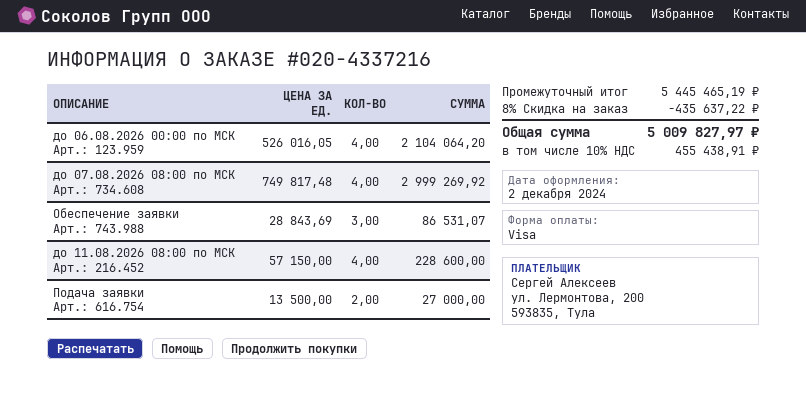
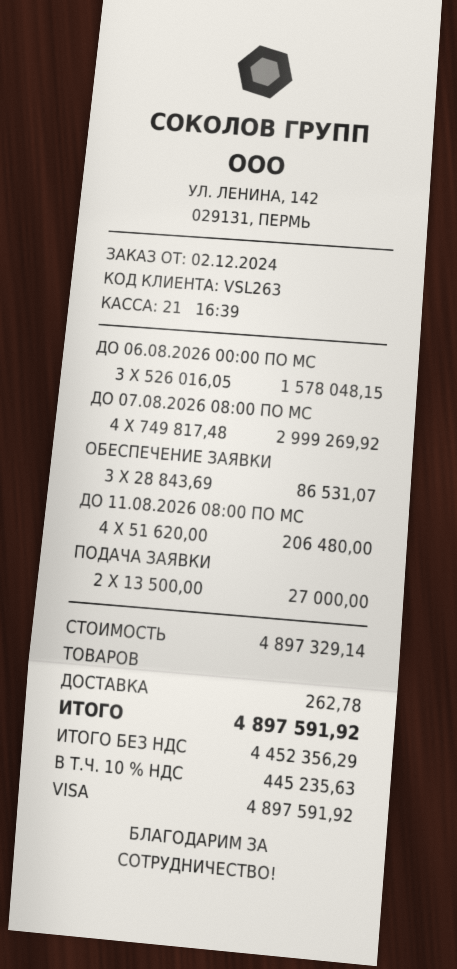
до 06.08.2026 00:00 по МСК: 4 x 526016.05 = 2104064.20 -> 3 x 526016.05 = 1578048.15
до 11.08.2026 08:00 по МСК: 4 x 57150.00 = 228600.00 -> 4 x 51620.00 = 206480.00
subtotal: 5445465.19 -> 4897329.14
discount: 8% = 435637.22 -> none
shipping: none -> 262.78
tax: 10% = 455438.91 -> 10% = 445235.63
total: 5009827.97 -> 4897591.92

